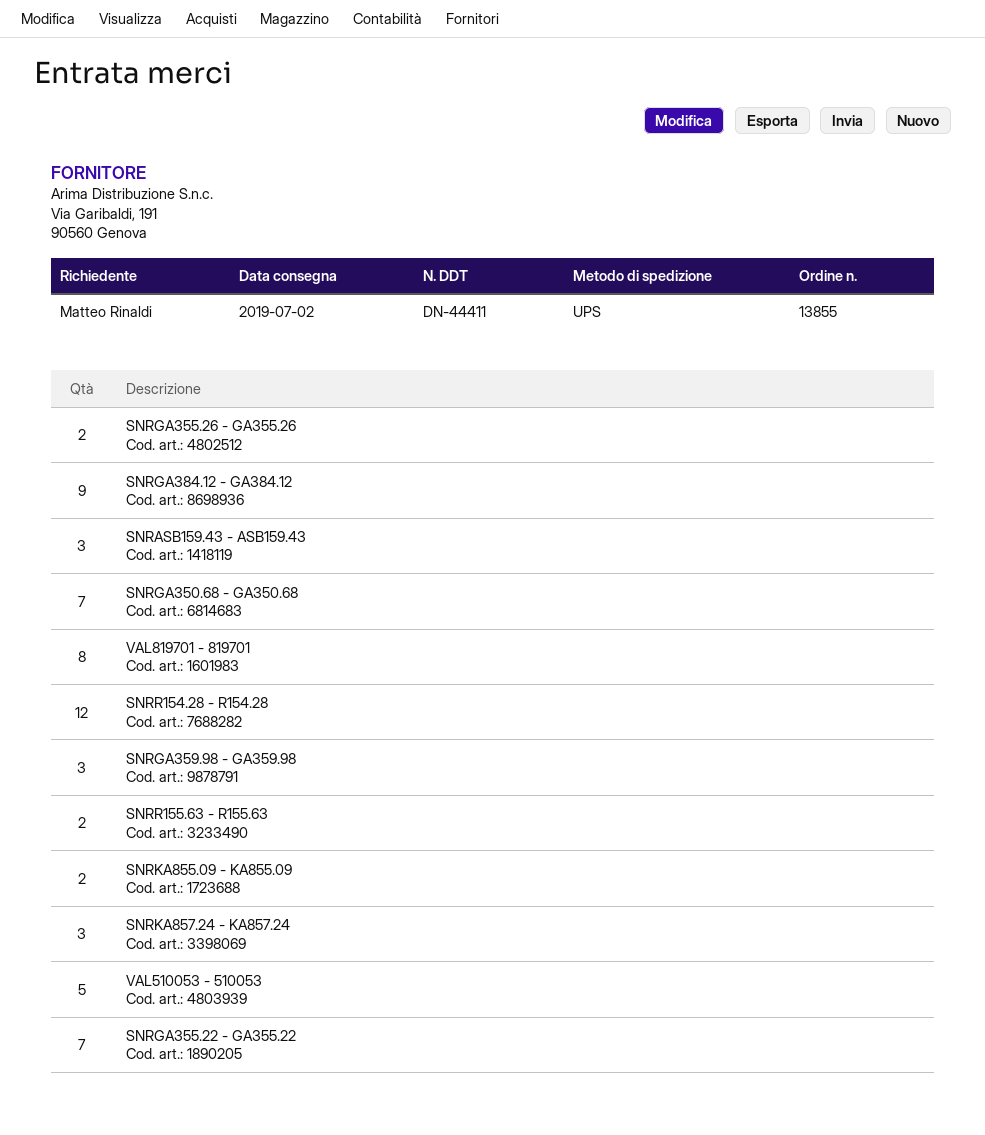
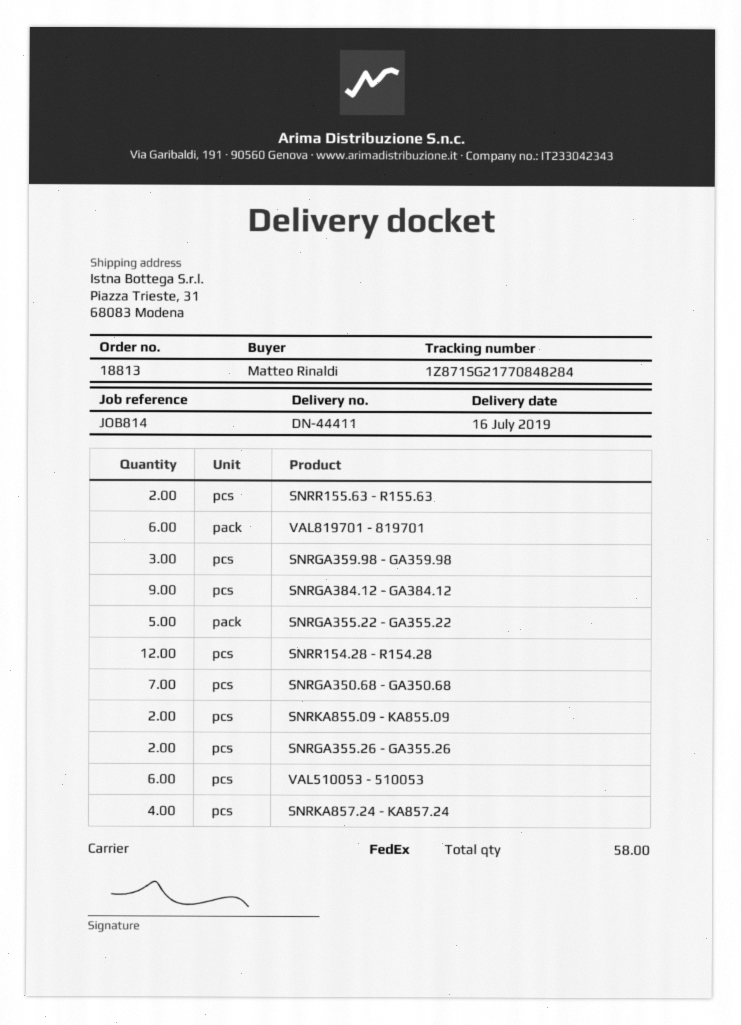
order number: 13855 -> 18813
delivery date: 2019-07-02 -> 2019-07-16
shipping method: UPS -> FedEx
SNRASB159.43 - ASB159.43: 3 -> none
VAL819701 - 819701: 8 -> 6
SNRKA857.24 - KA857.24: 3 -> 4
VAL510053 - 510053: 5 -> 6
SNRGA355.22 - GA355.22: 7 -> 5

